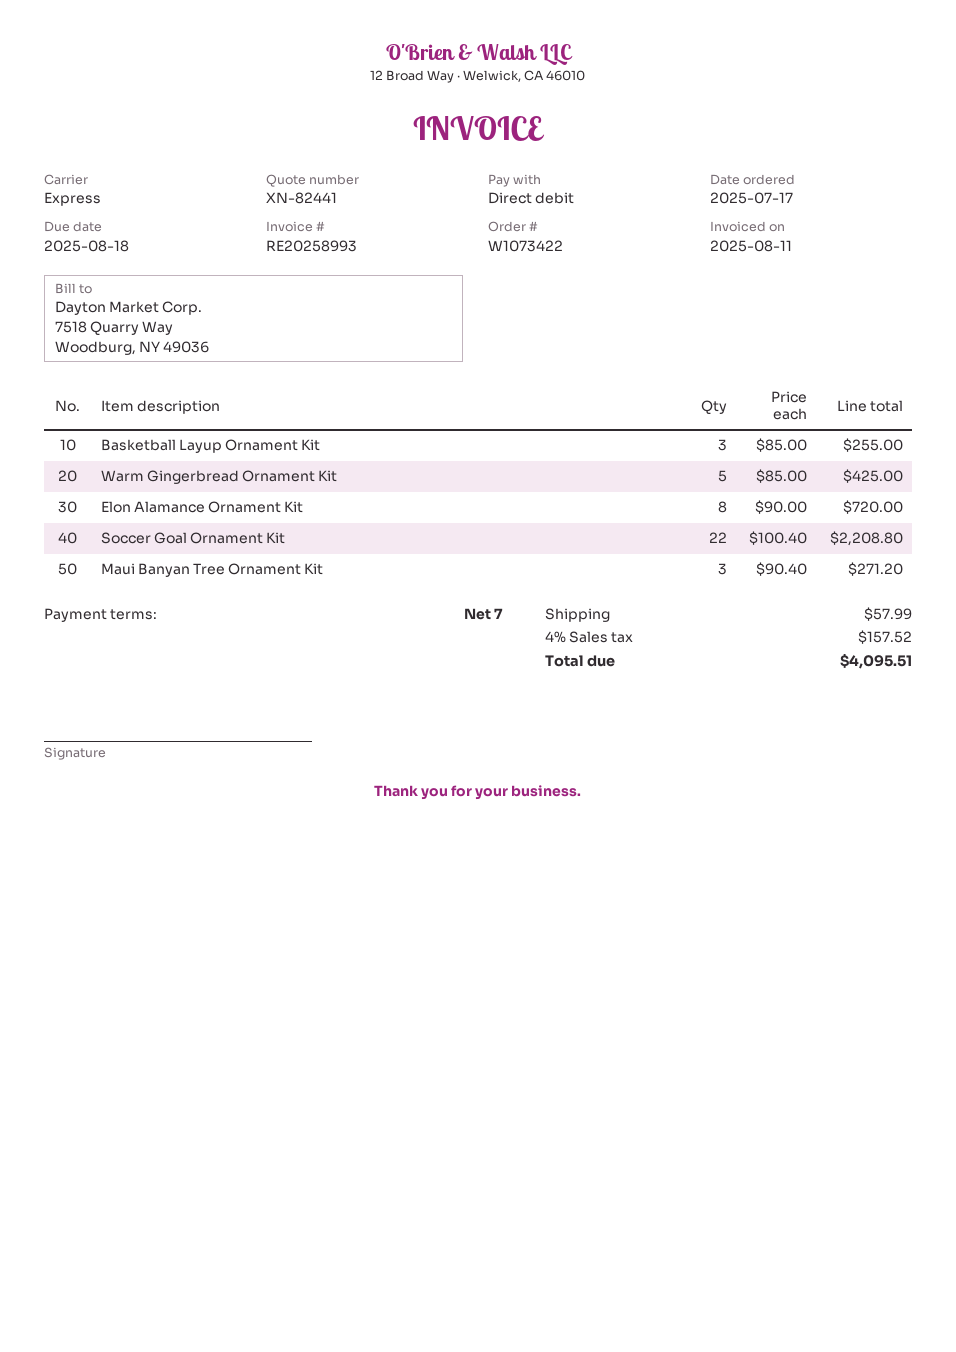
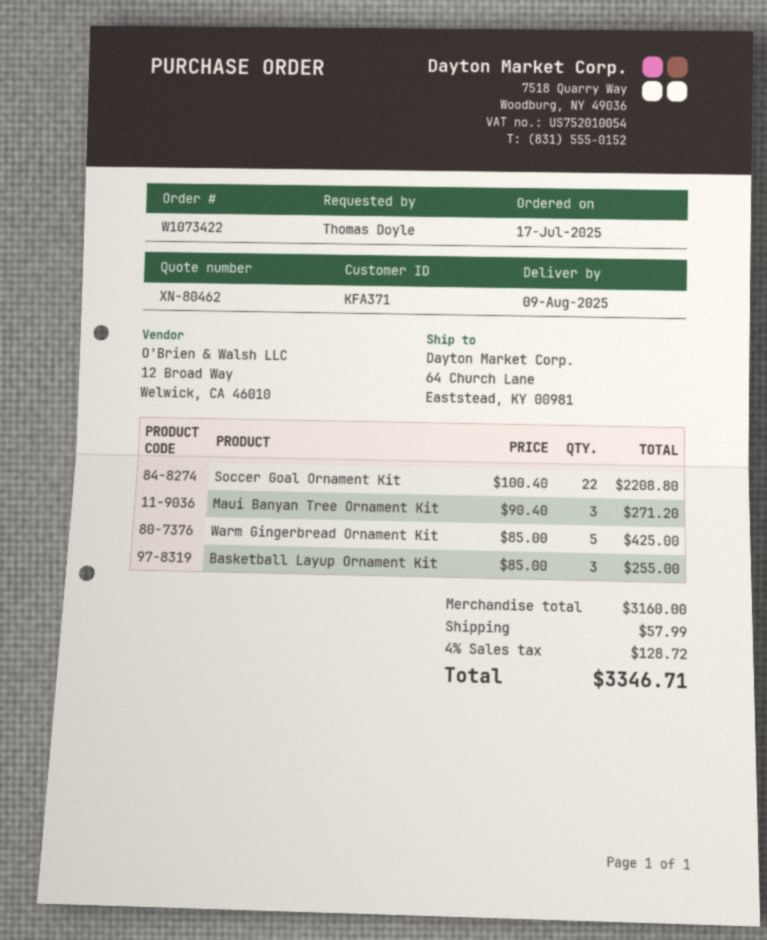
quote number: XN-82441 -> XN-80462
Elon Alamance Ornament Kit: 8 x 90.00 = 720.00 -> none
tax: 4% = 157.52 -> 4% = 128.72
total: 4095.51 -> 3346.71

